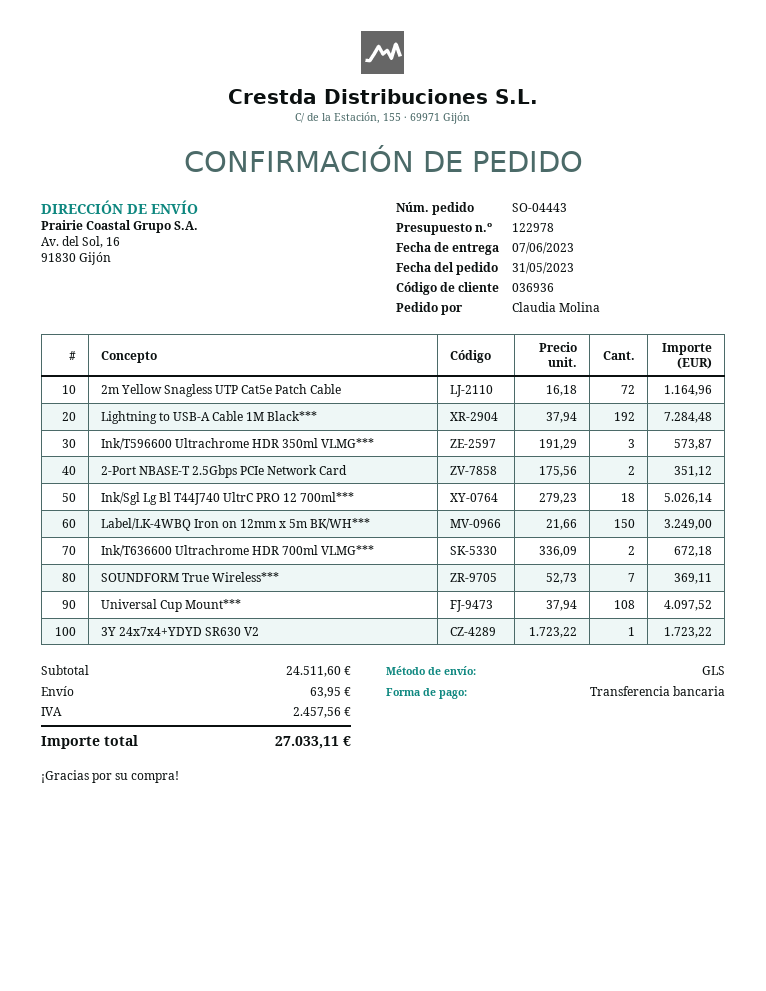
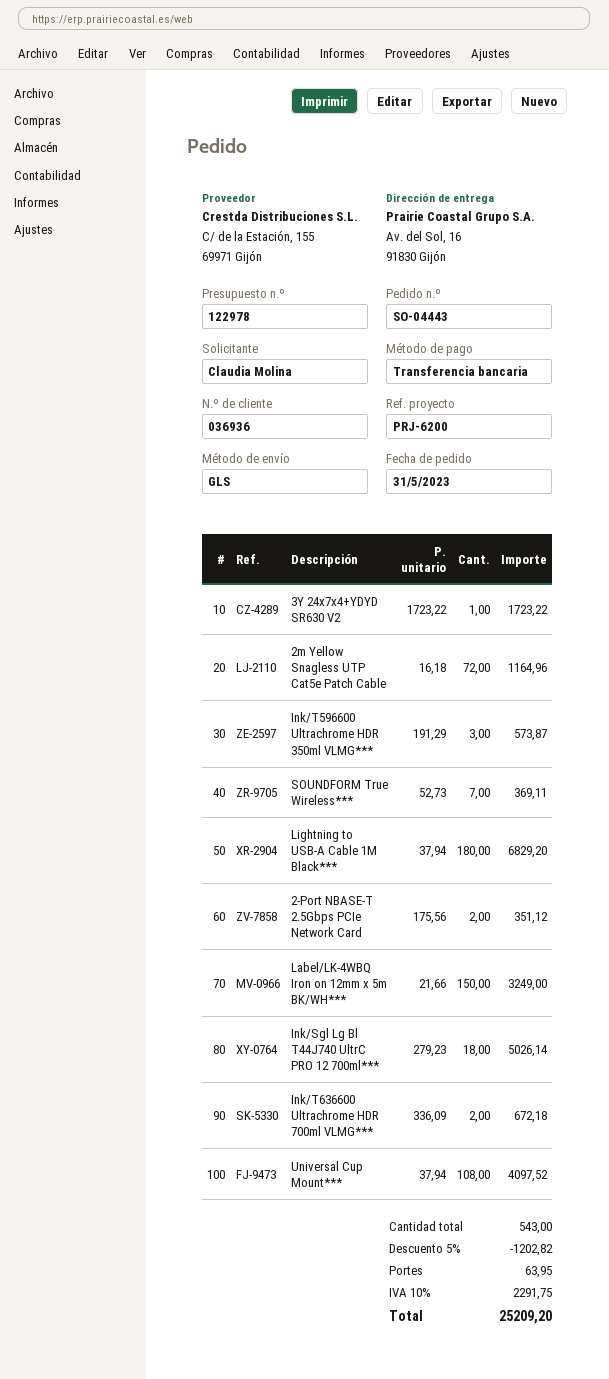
Lightning to USB-A Cable 1M Black***: 192 x 37.94 = 7284.48 -> 180 x 37.94 = 6829.20
discount: none -> 5% = 1202.82
tax: 2457.56 -> 2291.75
total: 27033.11 -> 25209.20

